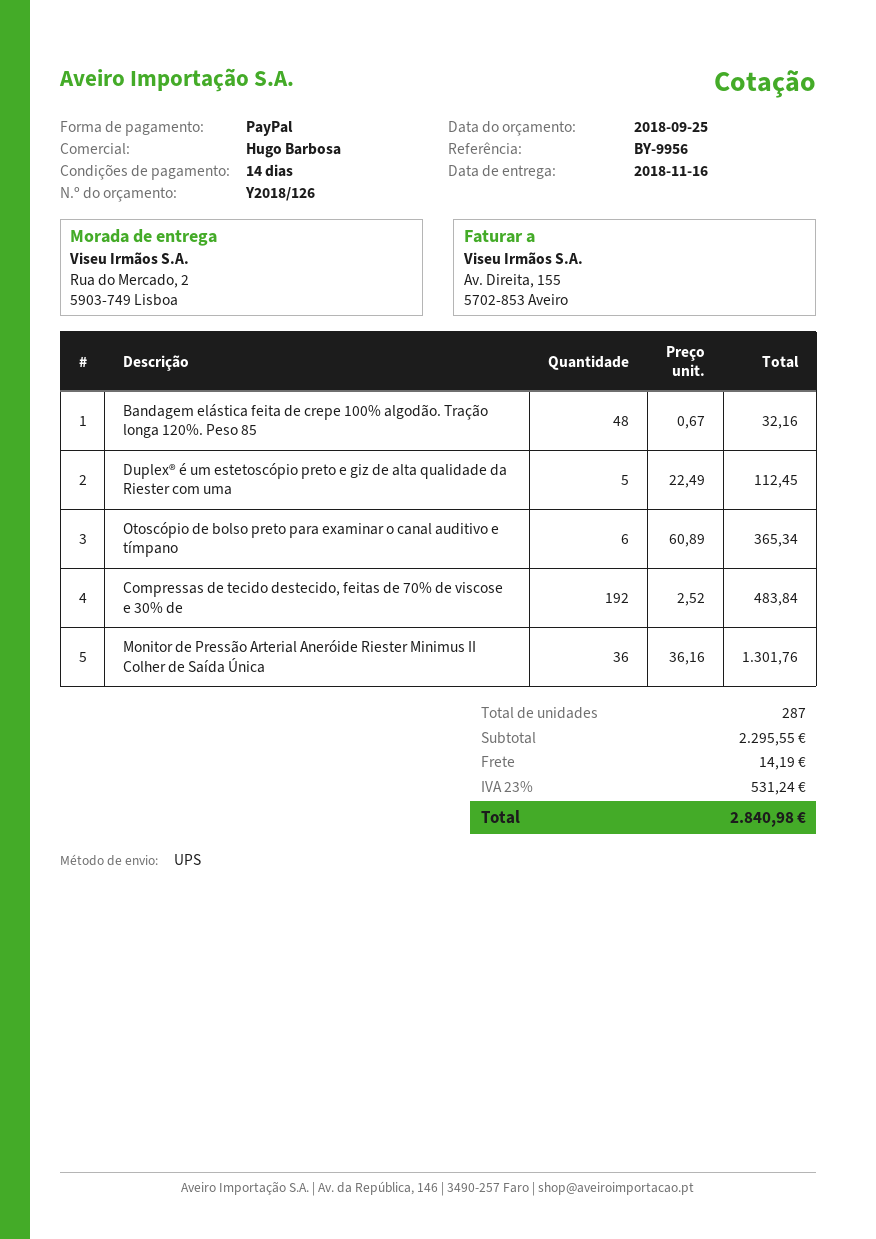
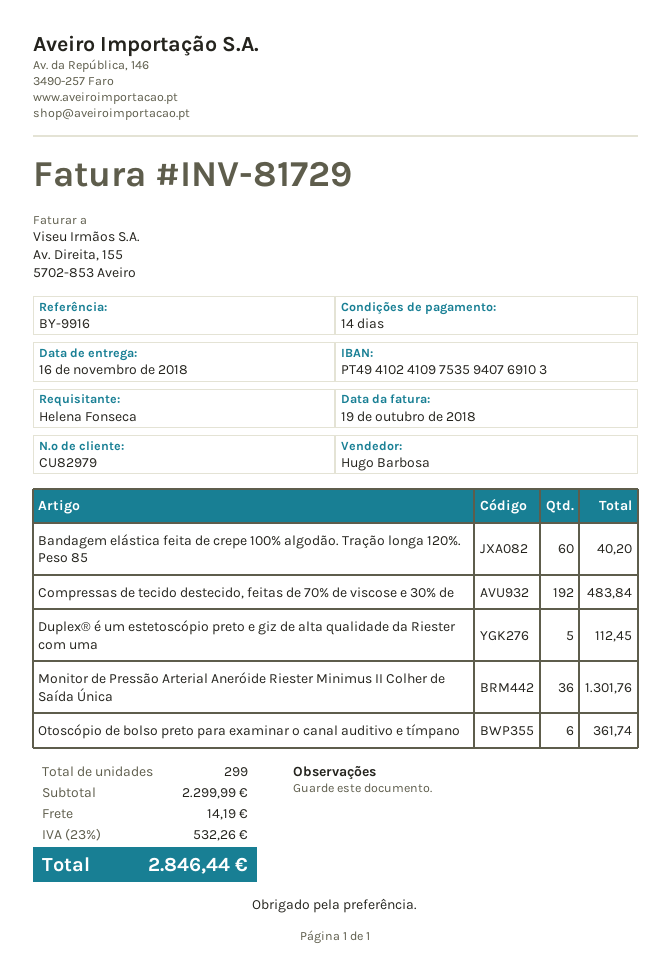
reference: BY-9956 -> BY-9916
Bandagem elástica feita de crepe 100% algodão. Tração longa 120%. Peso 85: 48 for 32.16 -> 60 for 40.20
Otoscópio de bolso preto para examinar o canal auditivo e tímpano: 6 for 365.34 -> 6 for 361.74
total quantity: 287 -> 299
subtotal: 2295.55 -> 2299.99
tax: 23% = 531.24 -> 23% = 532.26
total: 2840.98 -> 2846.44

